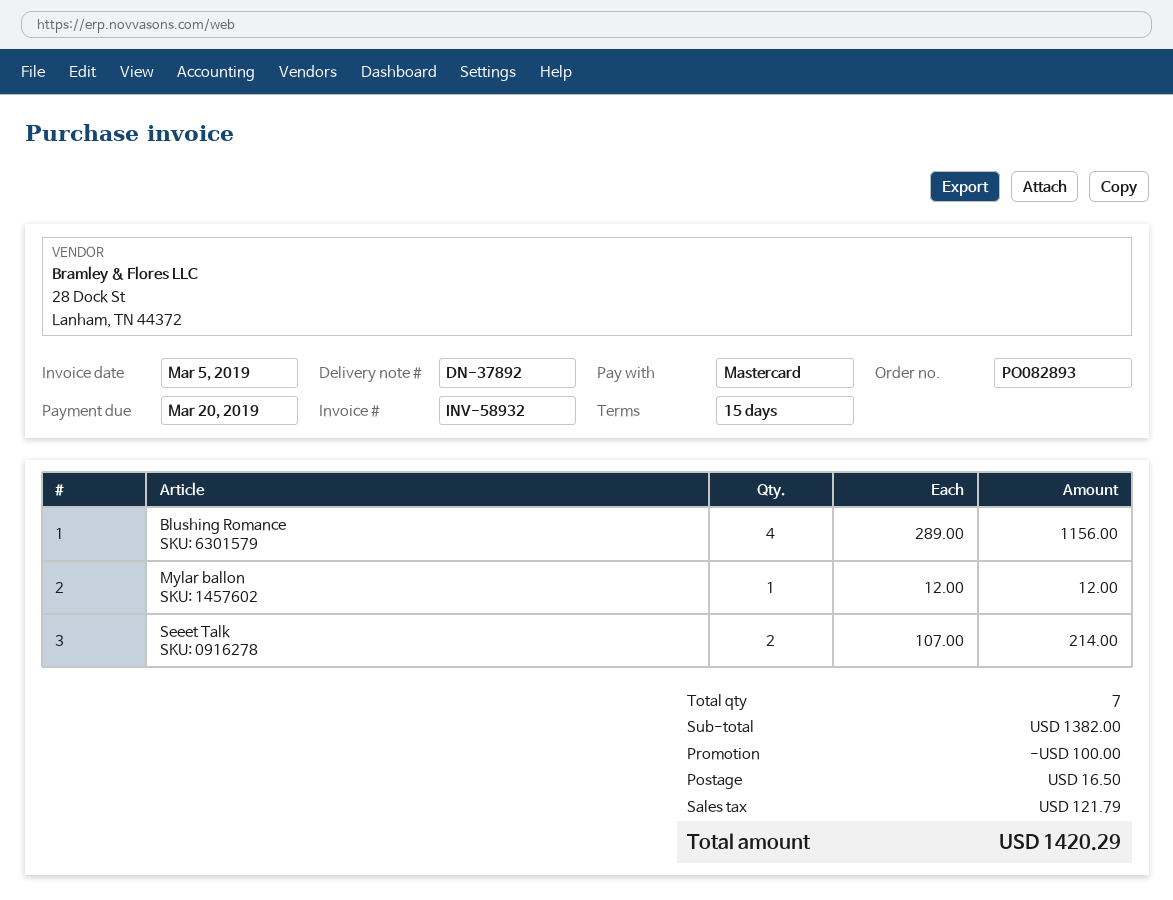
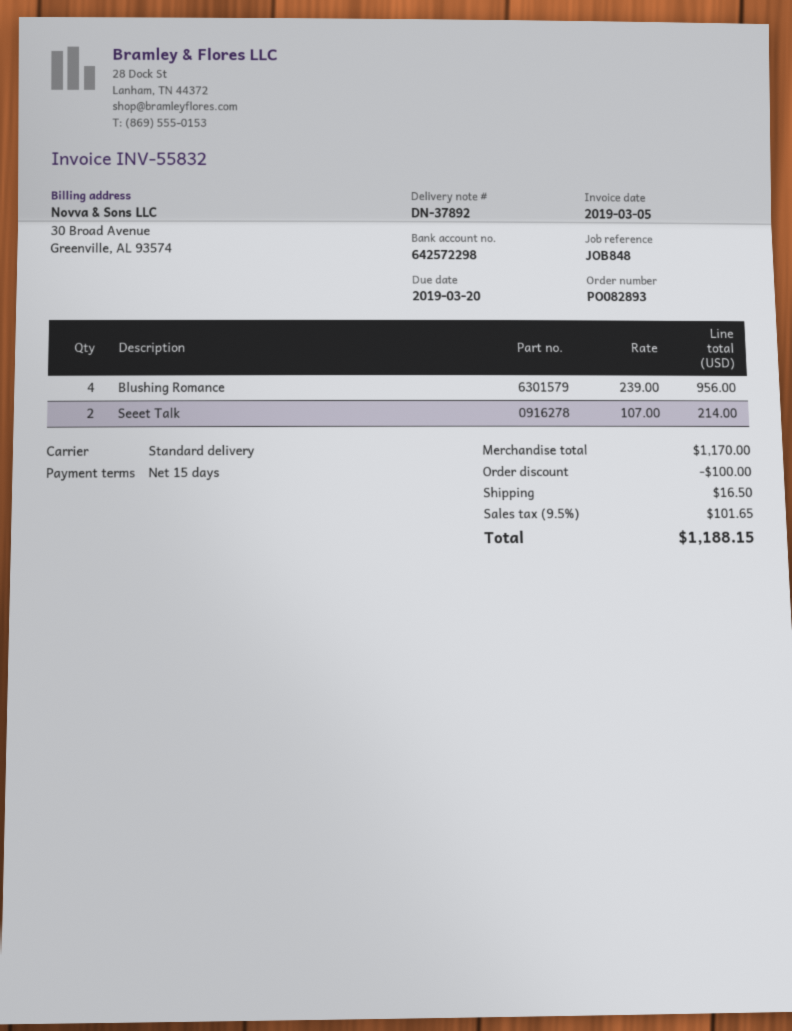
invoice number: INV-58932 -> INV-55832
Blushing Romance: 4 x 289.00 = 1156.00 -> 4 x 239.00 = 956.00
Mylar ballon: 1 x 12.00 = 12.00 -> none
subtotal: 1382.00 -> 1170.00
tax: 121.79 -> 101.65
total: 1420.29 -> 1188.15

